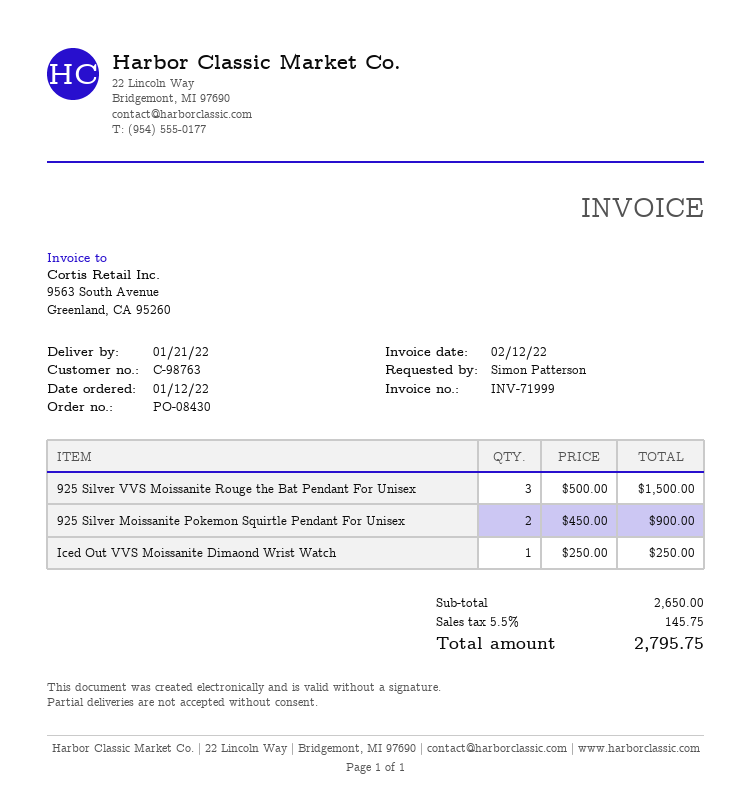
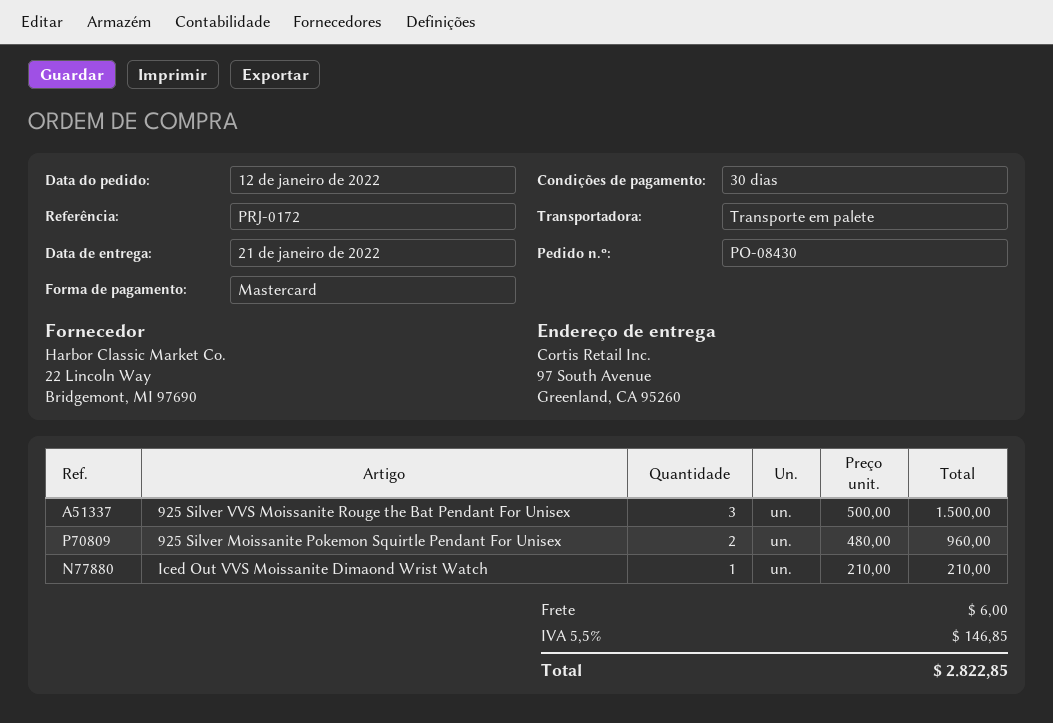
925 Silver Moissanite Pokemon Squirtle Pendant For Unisex: 2 x 450.00 = 900.00 -> 2 x 480.00 = 960.00
Iced Out VVS Moissanite Dimaond Wrist Watch: 1 x 250.00 = 250.00 -> 1 x 210.00 = 210.00
shipping: none -> 6.00
tax: 5.5% = 145.75 -> 5.5% = 146.85
total: 2795.75 -> 2822.85

